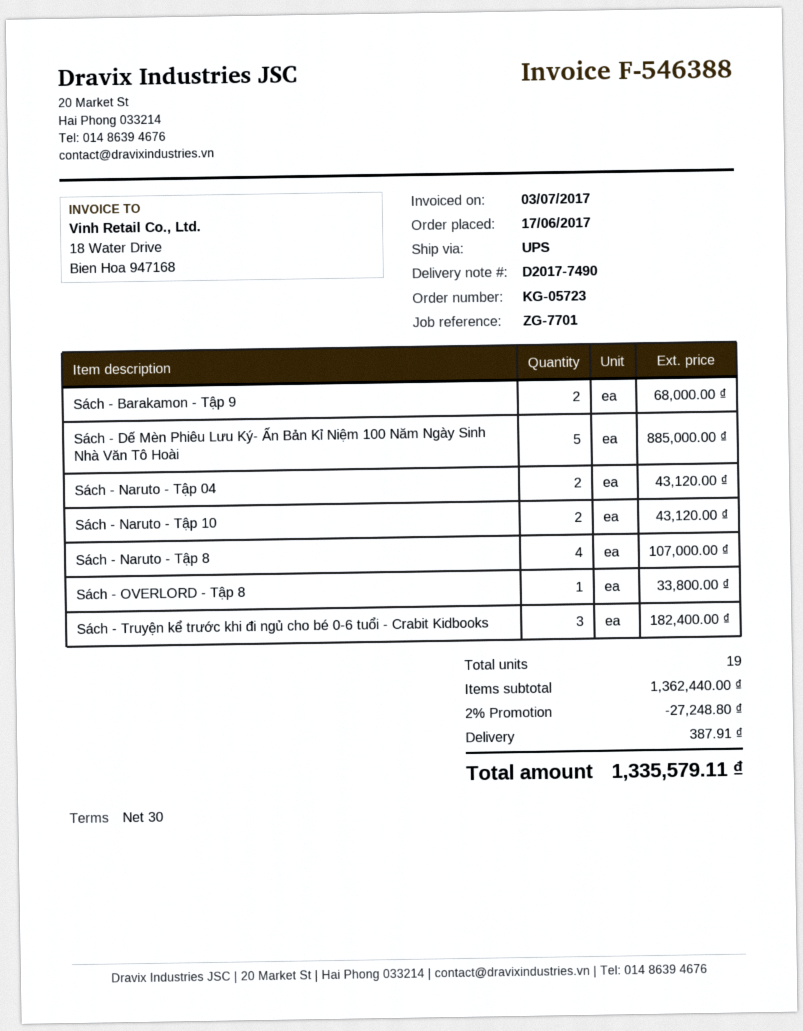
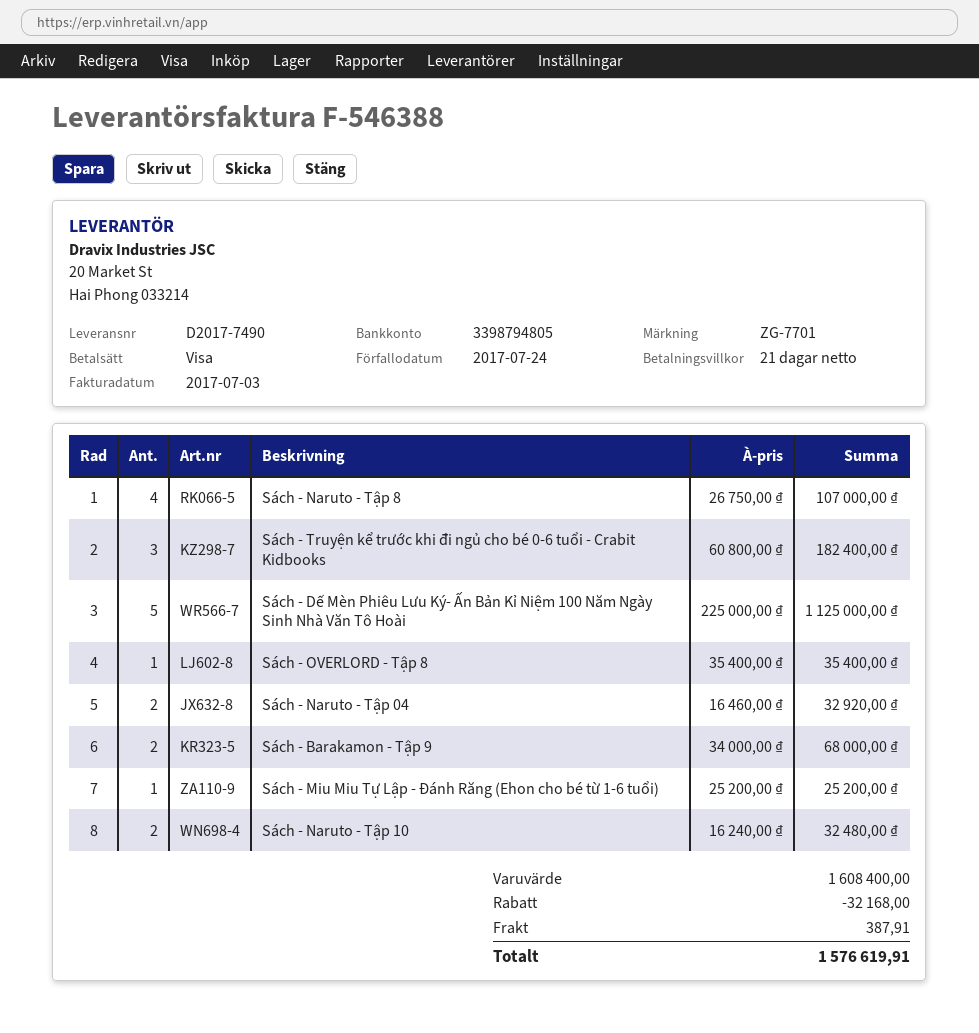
payment terms: 30 days -> 21 days
Sách - Dế Mèn Phiêu Lưu Ký- Ấn Bản Kỉ Niệm 100 Năm Ngày Sinh Nhà Văn Tô Hoài: 5 for 885000.00 -> 5 for 1125000.00
Sách - Naruto - Tập 04: 2 for 43120.00 -> 2 for 32920.00
Sách - Naruto - Tập 10: 2 for 43120.00 -> 2 for 32480.00
Sách - OVERLORD - Tập 8: 1 for 33800.00 -> 1 for 35400.00
Sách - Miu Miu Tự Lập - Đánh Răng (Ehon cho bé từ 1-6 tuổi): none -> 1 for 25200.00
subtotal: 1362440.00 -> 1608400.00
discount: 27248.80 -> 32168.00
total: 1335579.11 -> 1576619.91

